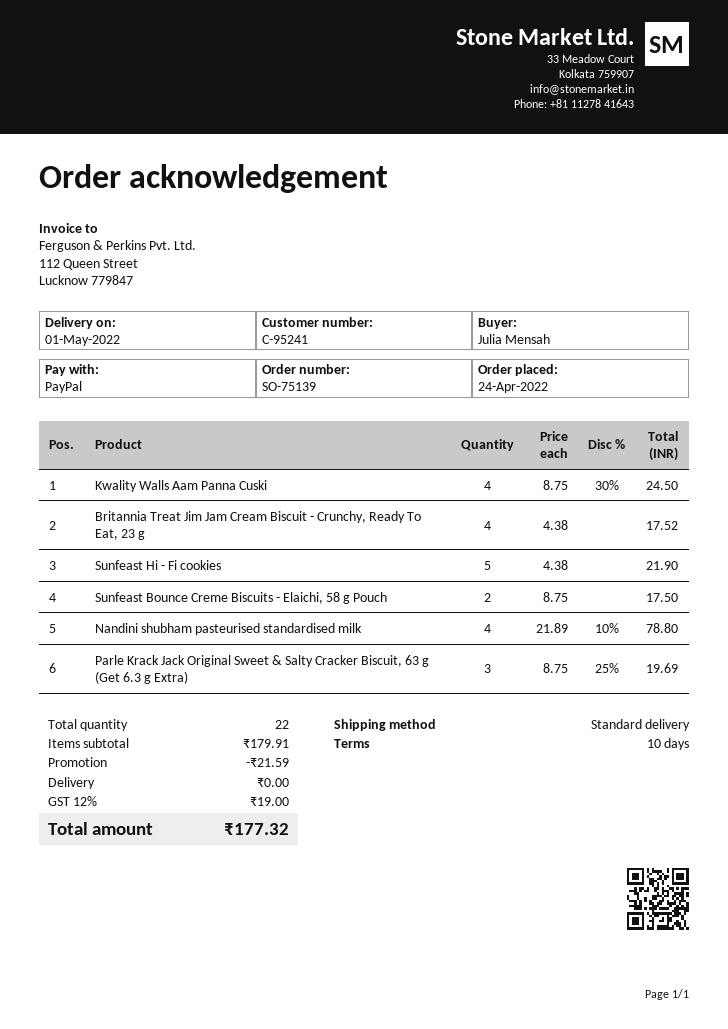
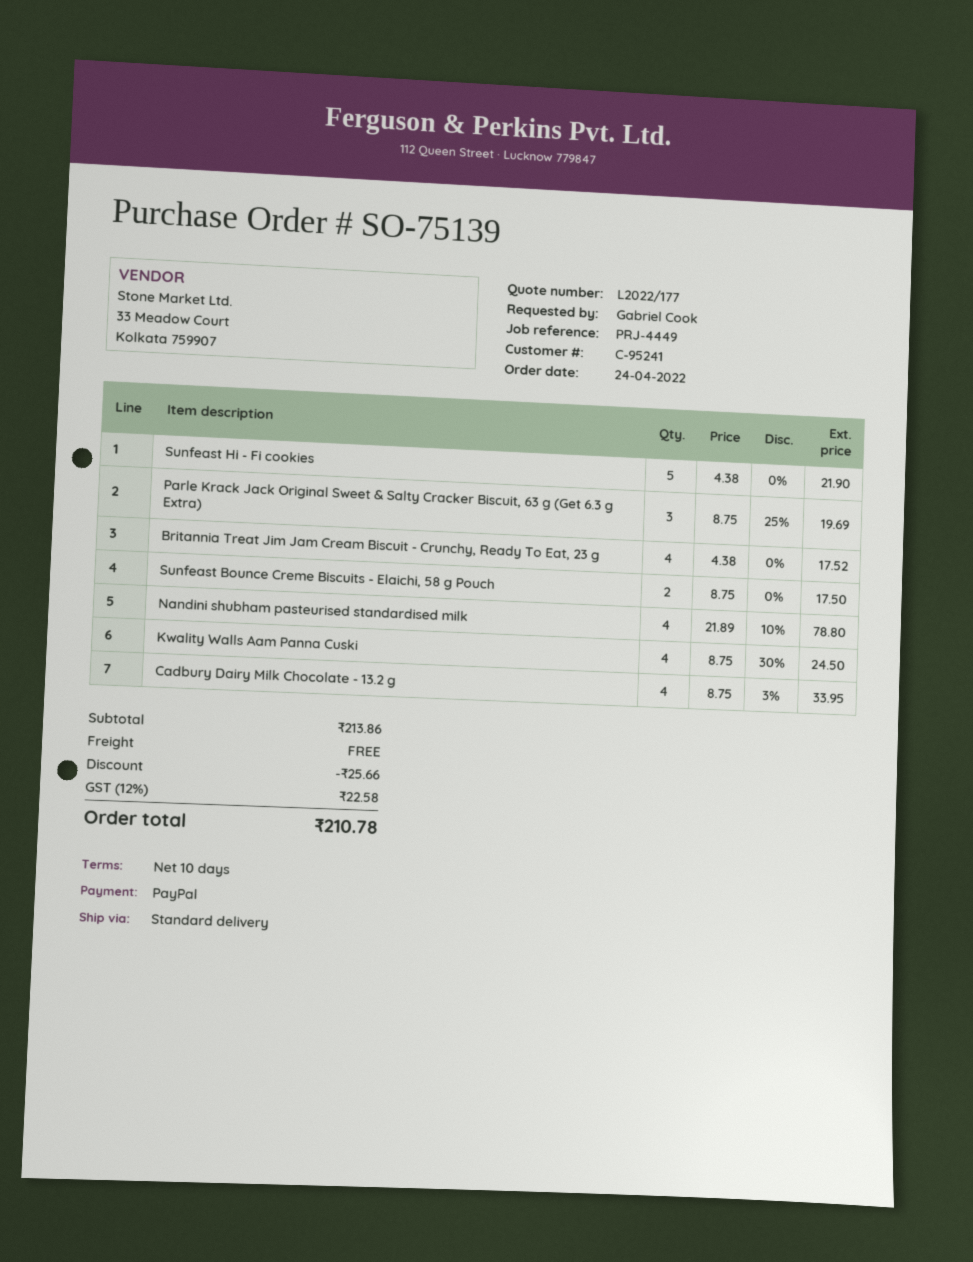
ordered by: Julia Mensah -> Gabriel Cook
Cadbury Dairy Milk Chocolate - 13.2 g: none -> 4 x 8.75 - 3% = 33.95
subtotal: 179.91 -> 213.86
discount: 21.59 -> 25.66
tax: 12% = 19.00 -> 12% = 22.58
total: 177.32 -> 210.78

